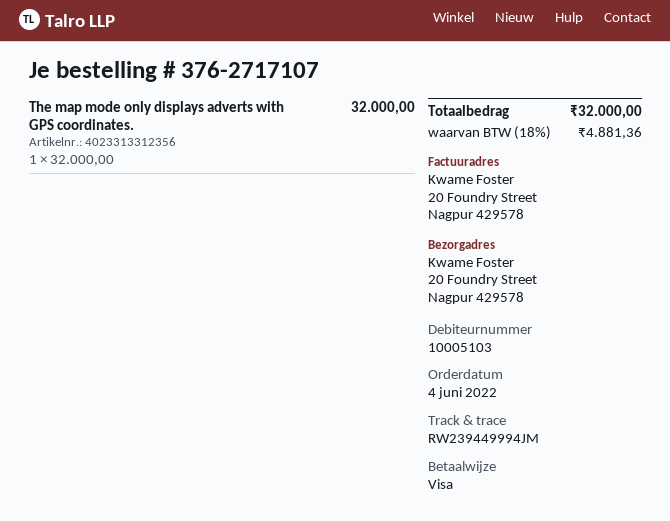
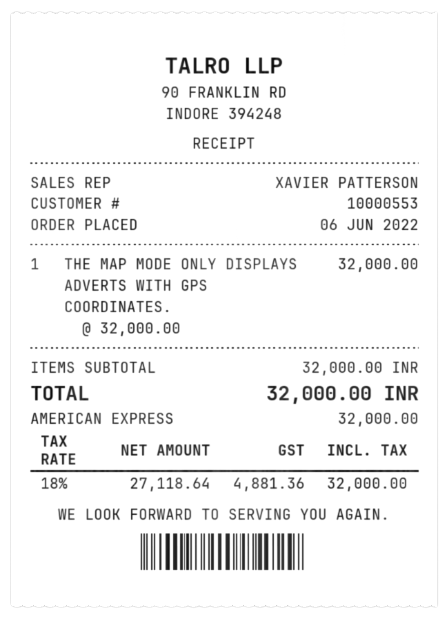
order date: 2022-06-04 -> 2022-06-06
customer number: 10005103 -> 10000553
payment method: Visa -> American Express

